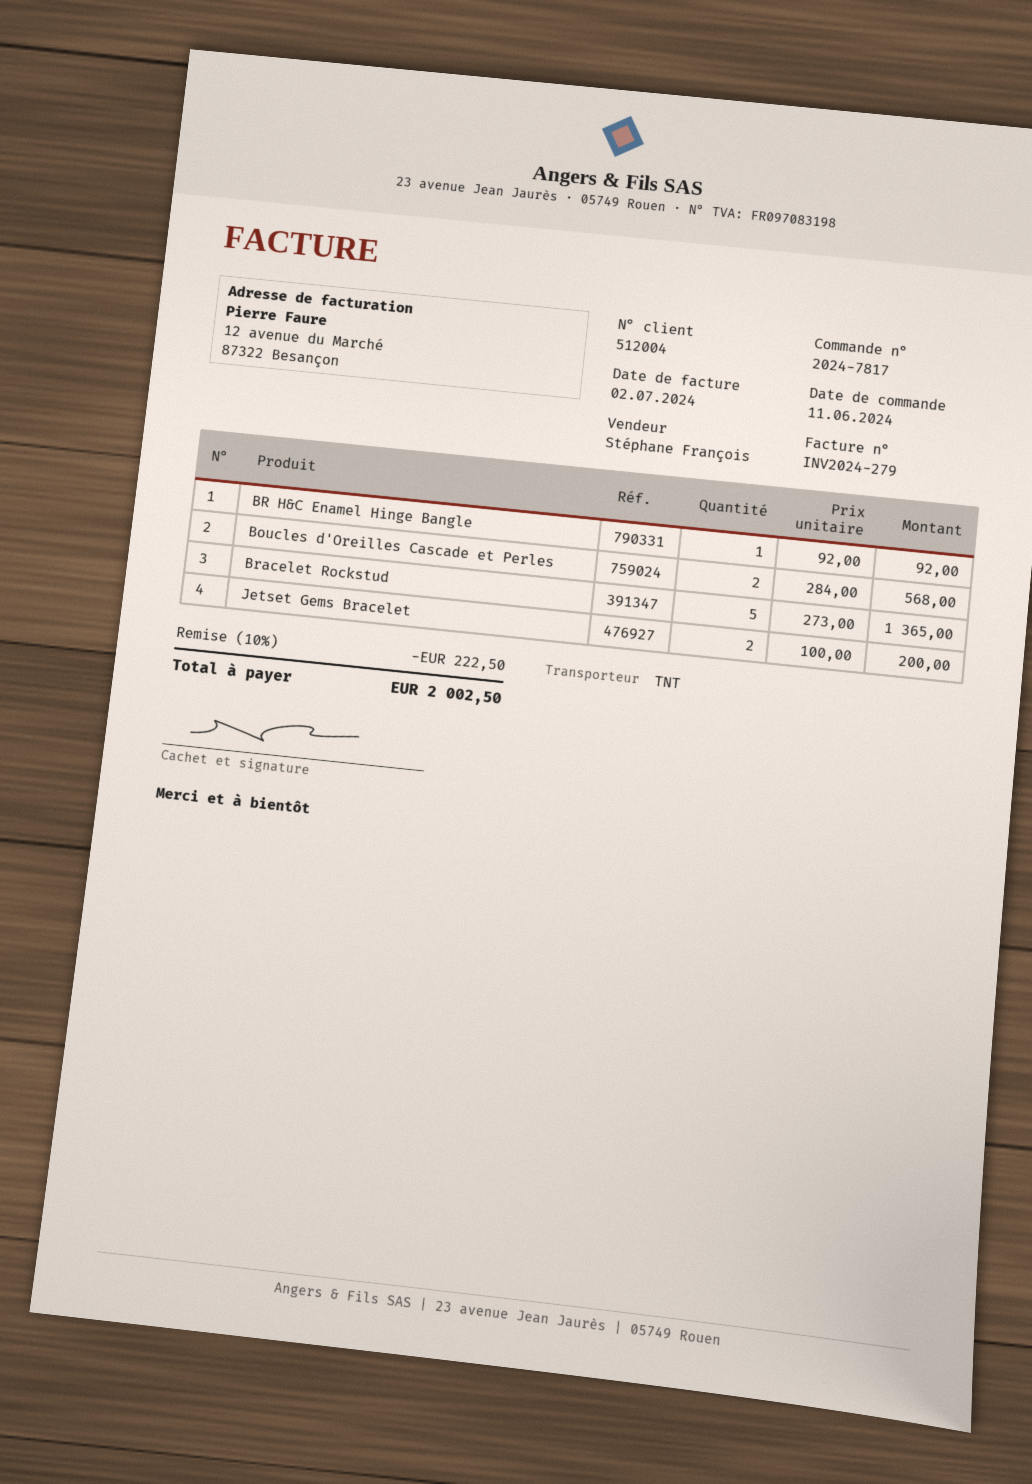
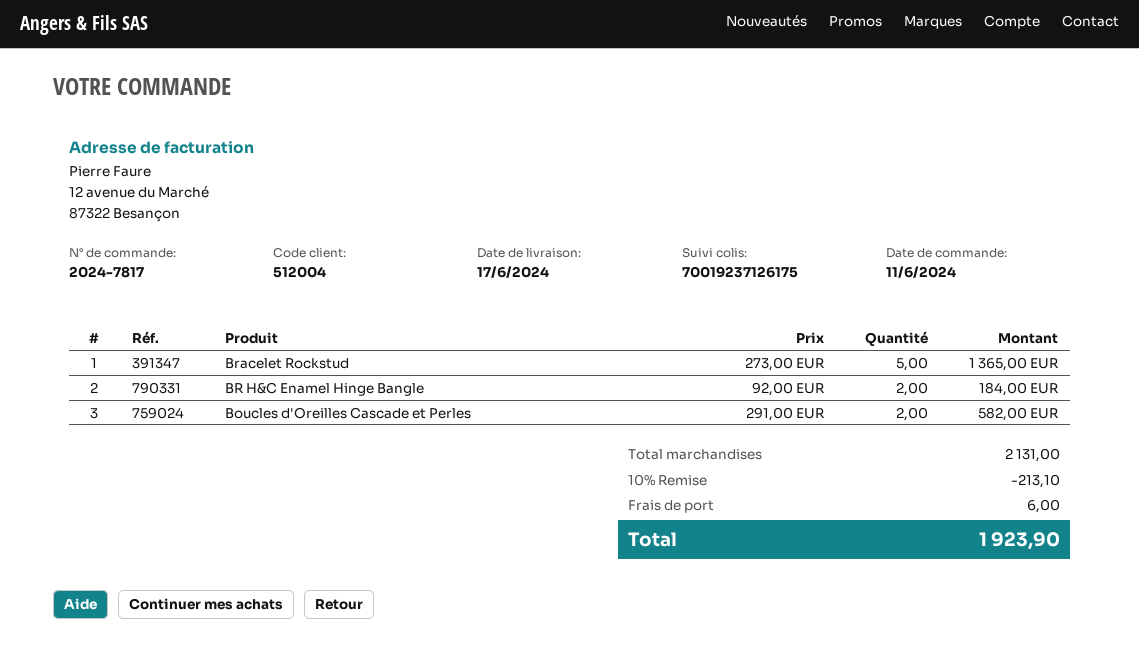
BR H&C Enamel Hinge Bangle: 1 x 92.00 = 92.00 -> 2 x 92.00 = 184.00
Boucles d'Oreilles Cascade et Perles: 2 x 284.00 = 568.00 -> 2 x 291.00 = 582.00
Jetset Gems Bracelet: 2 x 100.00 = 200.00 -> none
discount: 10% = 222.50 -> 10% = 213.10
shipping: none -> 6.00
total: 2002.50 -> 1923.90

